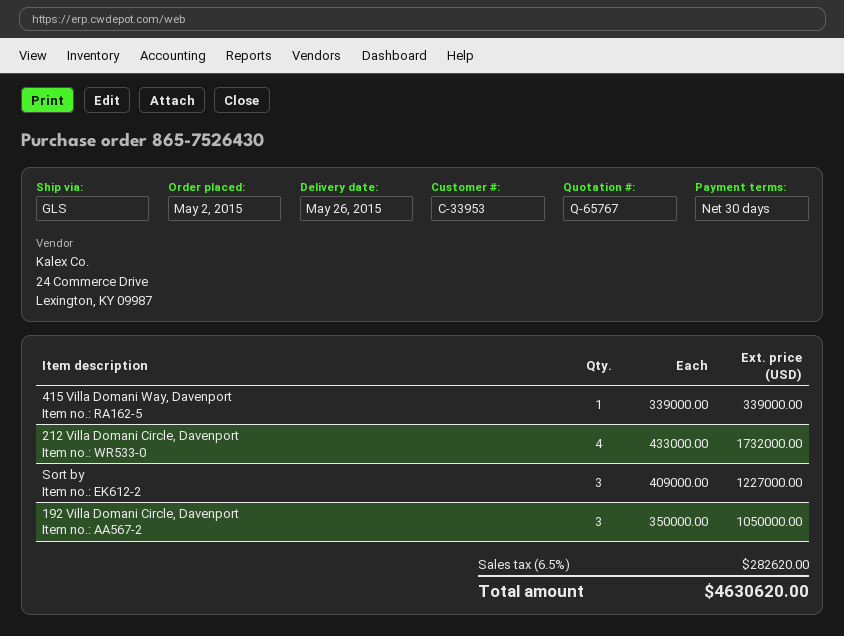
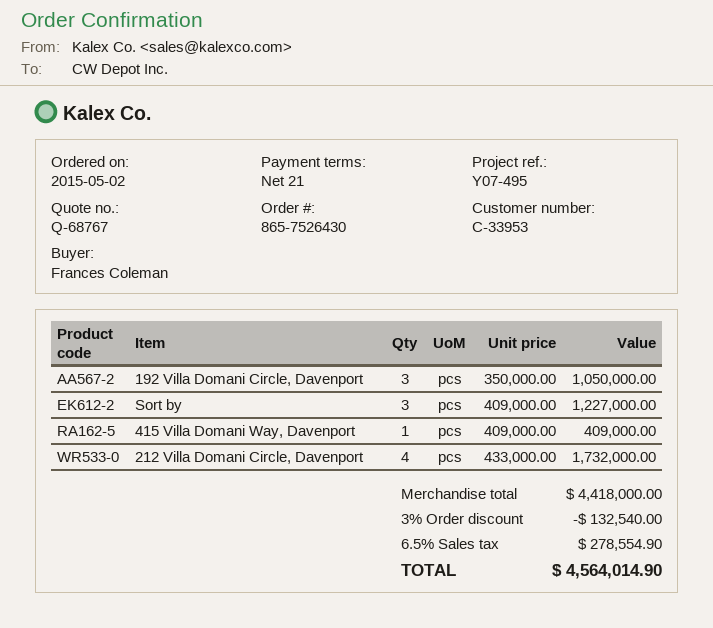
quote number: Q-65767 -> Q-68767
payment terms: 30 days -> 21 days
415 Villa Domani Way, Davenport: 1 x 339000.00 = 339000.00 -> 1 x 409000.00 = 409000.00
discount: none -> 3% = 132540.00
tax: 6.5% = 282620.00 -> 6.5% = 278554.90
total: 4630620.00 -> 4564014.90

